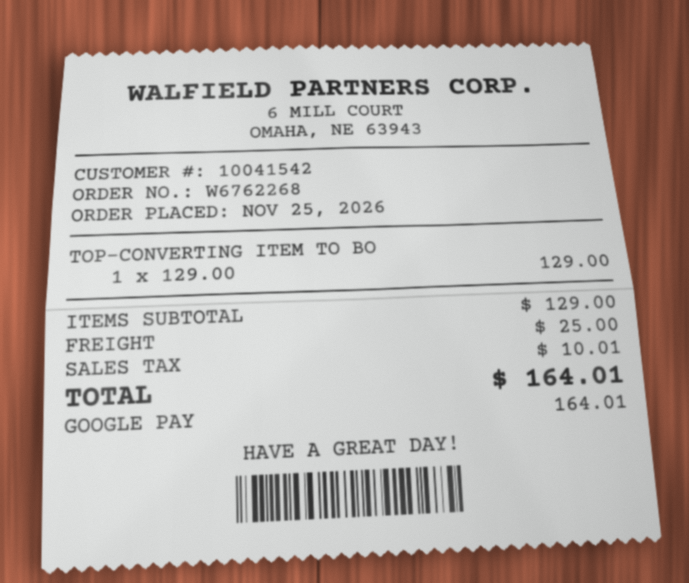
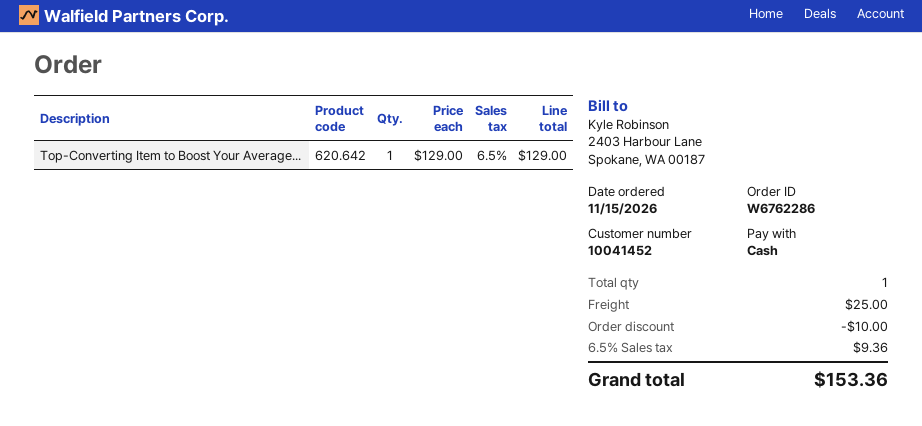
order number: W6762268 -> W6762286
order date: 2026-11-25 -> 2026-11-15
customer number: 10041542 -> 10041452
payment method: Google Pay -> cash
discount: none -> 10.00
tax: 10.01 -> 9.36
total: 164.01 -> 153.36

